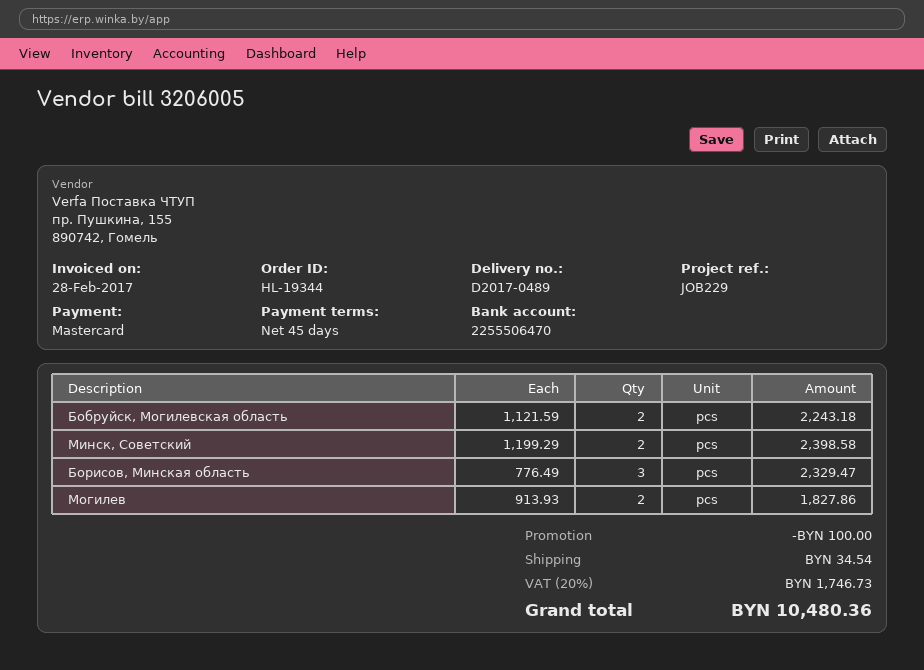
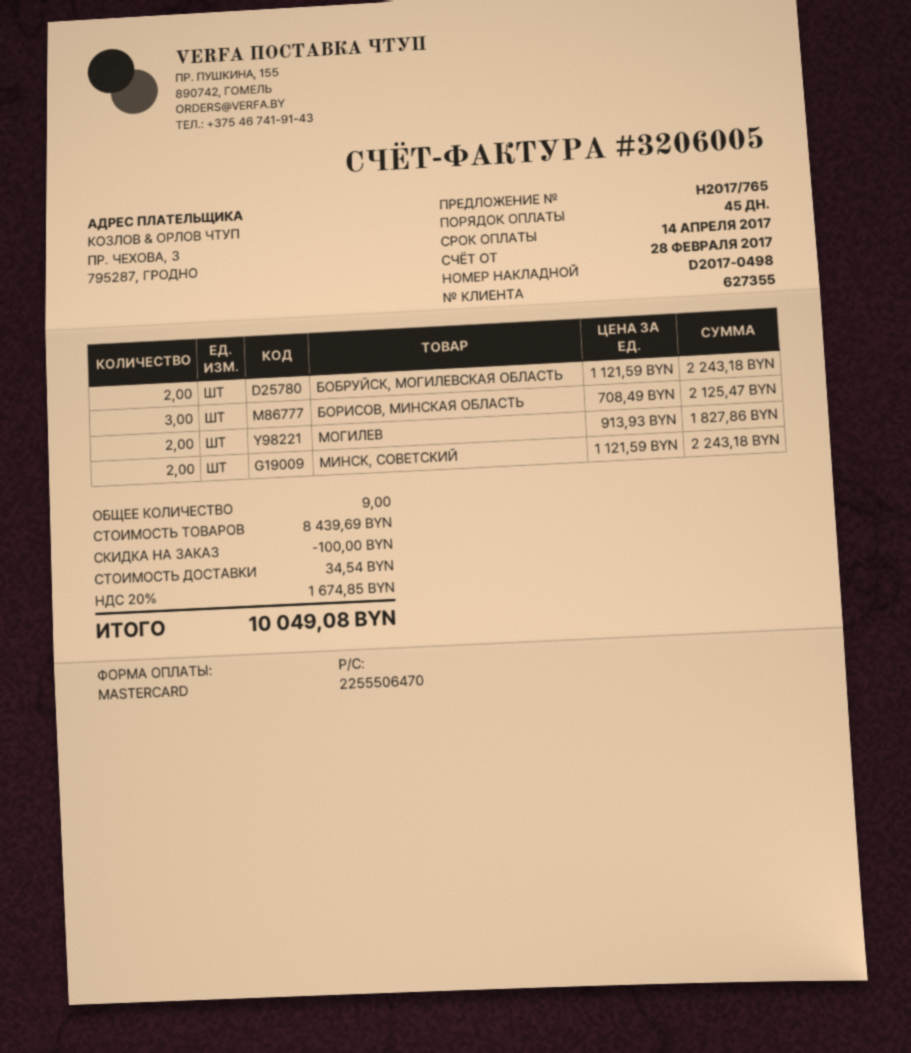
delivery note number: D2017-0489 -> D2017-0498
Минск, Советский: 2 x 1199.29 = 2398.58 -> 2 x 1121.59 = 2243.18
Борисов, Минская область: 3 x 776.49 = 2329.47 -> 3 x 708.49 = 2125.47
tax: 20% = 1746.73 -> 20% = 1674.85
total: 10480.36 -> 10049.08

